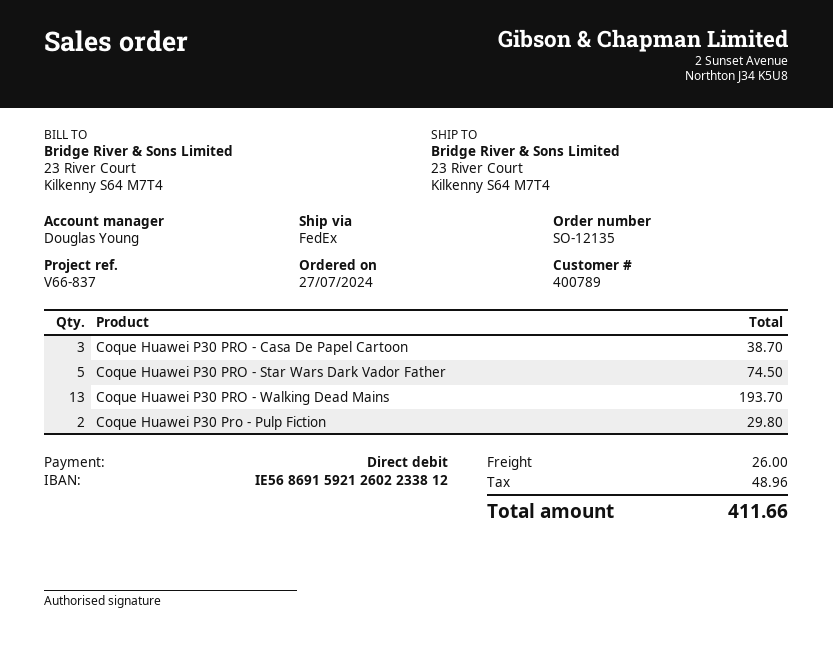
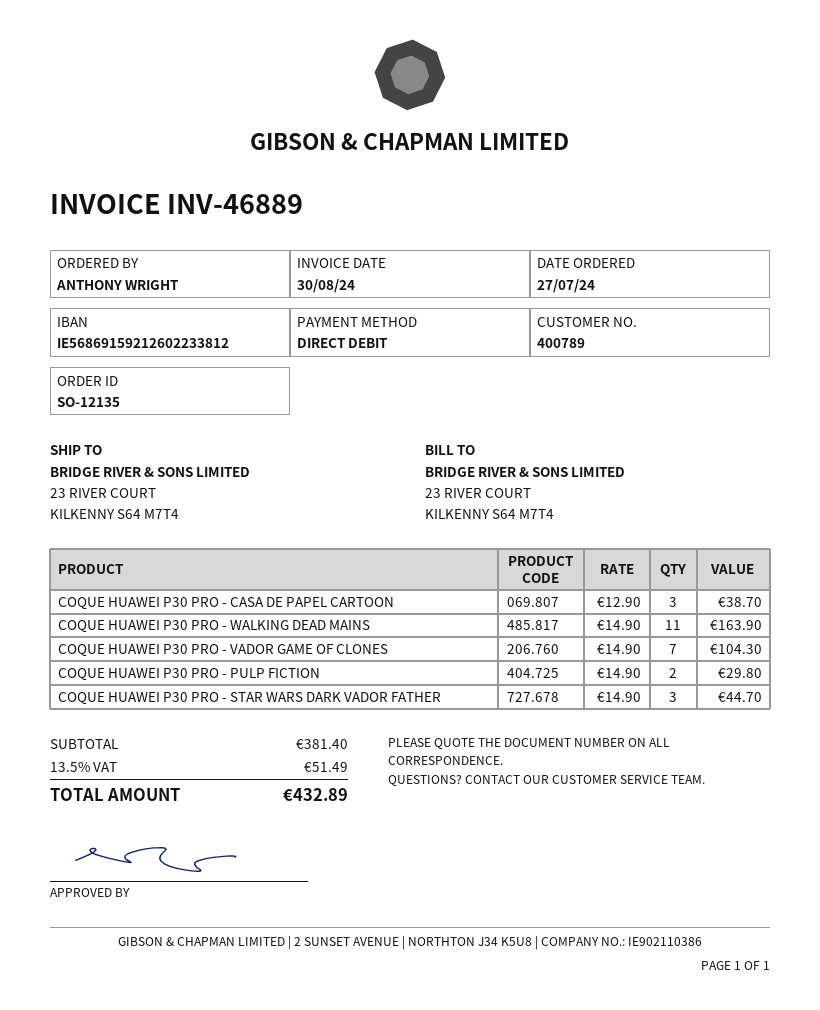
Coque Huawei P30 PRO - Star Wars Dark Vador Father: 5 for 74.50 -> 3 for 44.70
Coque Huawei P30 PRO - Walking Dead Mains: 13 for 193.70 -> 11 for 163.90
COQUE HUAWEI P30 PRO - VADOR GAME OF CLONES: none -> 7 for 104.30
shipping: 26.00 -> none
tax: 48.96 -> 51.49
total: 411.66 -> 432.89

